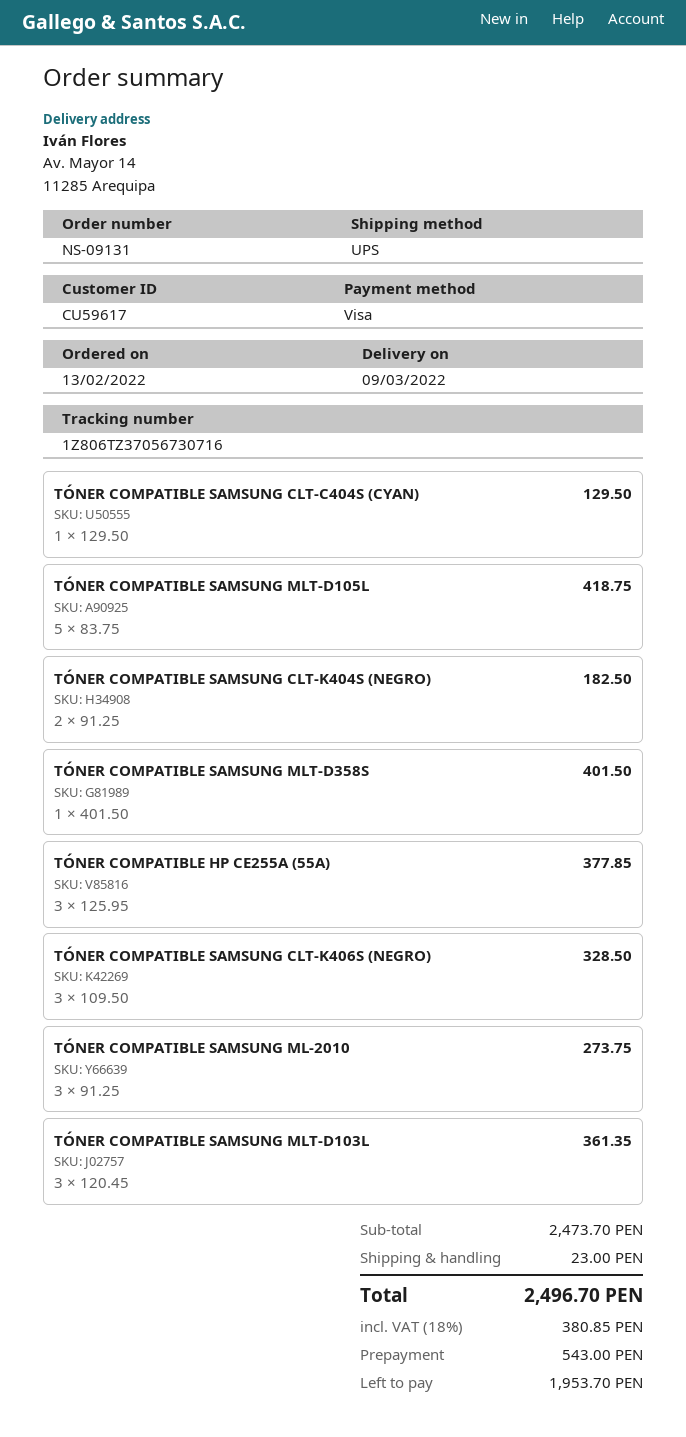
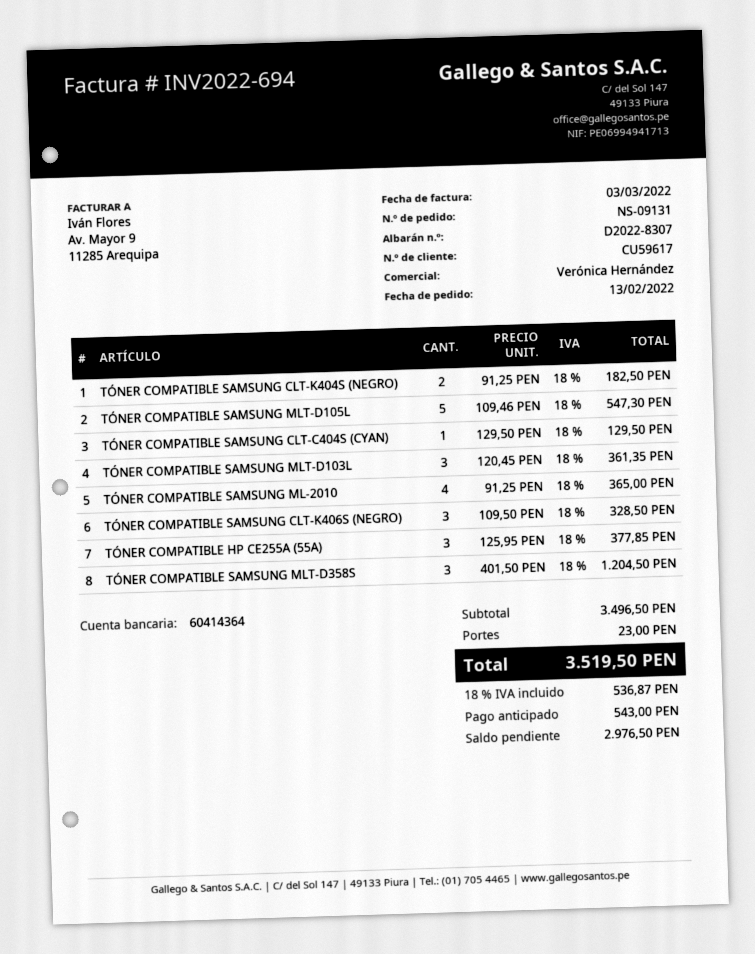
TÓNER COMPATIBLE SAMSUNG MLT-D105L: 5 x 83.75 = 418.75 -> 5 x 109.46 = 547.30
TÓNER COMPATIBLE SAMSUNG MLT-D358S: 1 x 401.50 = 401.50 -> 3 x 401.50 = 1204.50
TÓNER COMPATIBLE SAMSUNG ML-2010: 3 x 91.25 = 273.75 -> 4 x 91.25 = 365.00
subtotal: 2473.70 -> 3496.50
tax: 18% = 380.85 -> 18% = 536.87
total: 2496.70 -> 3519.50
balance: 1953.70 -> 2976.50

